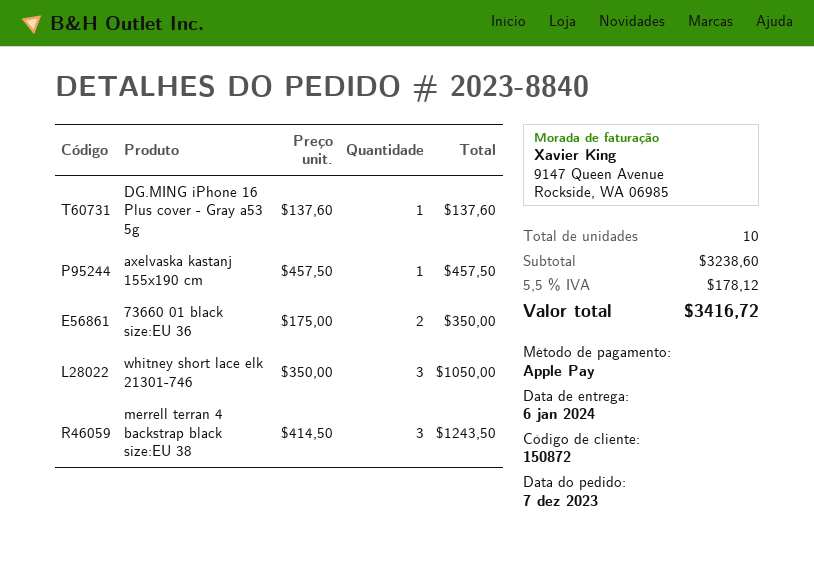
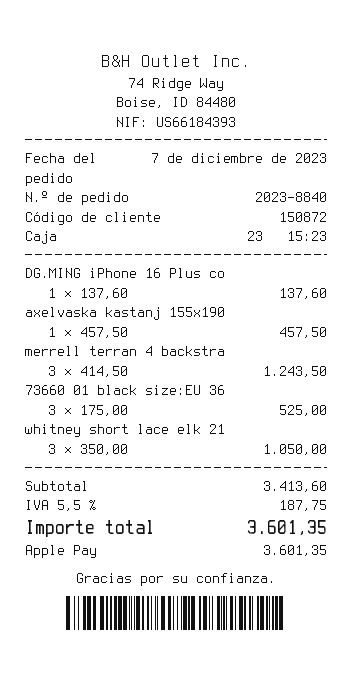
73660 01 black size:EU 36: 2 x 175.00 = 350.00 -> 3 x 175.00 = 525.00
subtotal: 3238.60 -> 3413.60
tax: 5.5% = 178.12 -> 5.5% = 187.75
total: 3416.72 -> 3601.35

